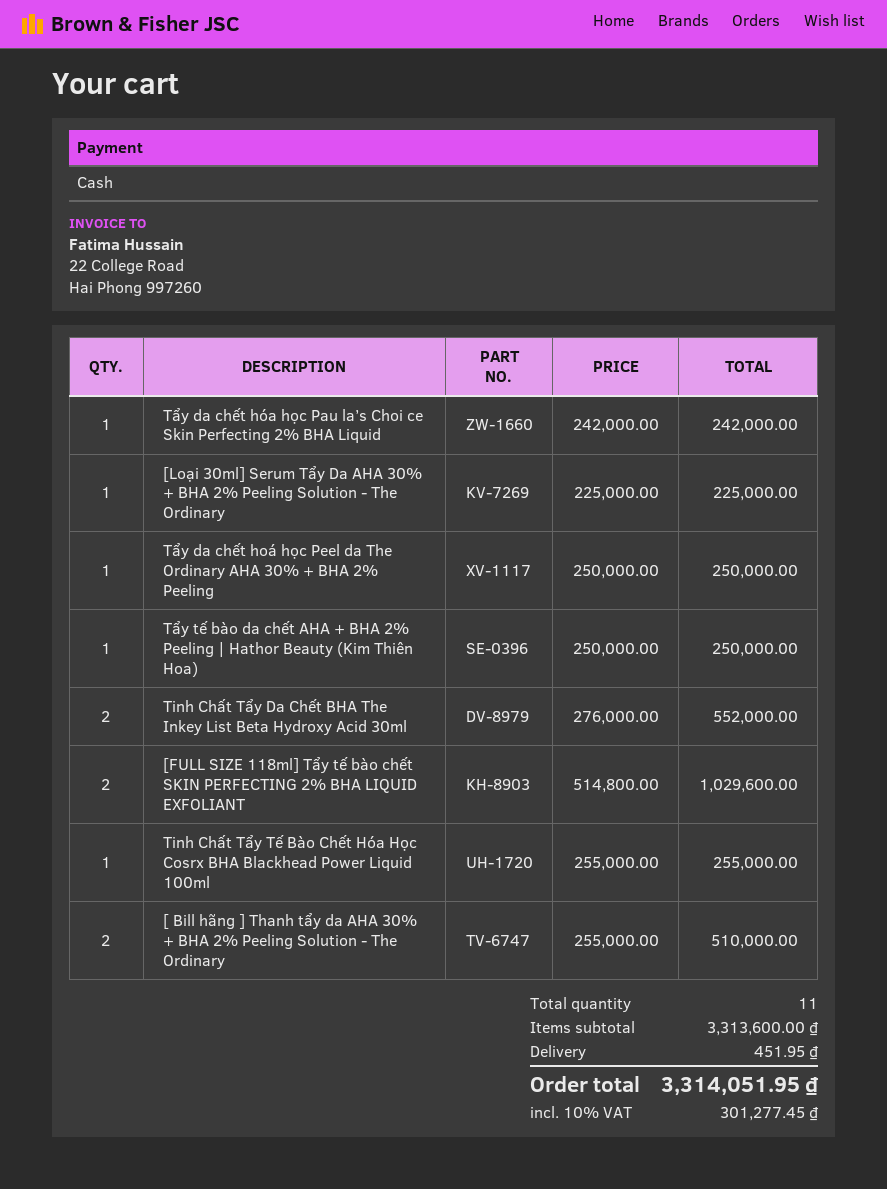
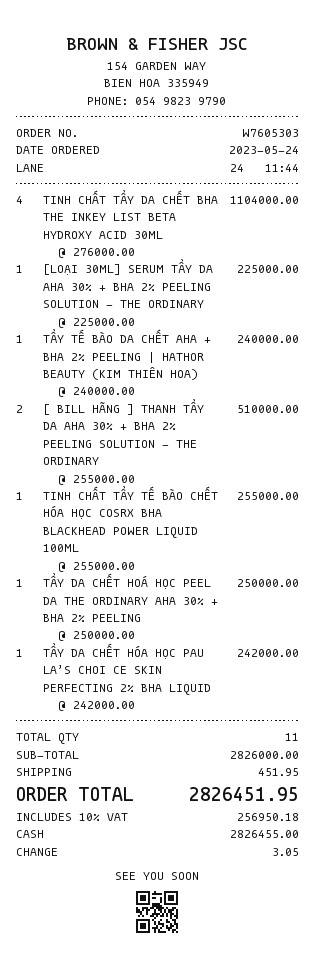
Tẩy tế bào da chết AHA + BHA 2% Peeling | Hathor Beauty (Kim Thiên Hoa): 1 x 250000.00 = 250000.00 -> 1 x 240000.00 = 240000.00
Tinh Chất Tẩy Da Chết BHA The Inkey List Beta Hydroxy Acid 30ml: 2 x 276000.00 = 552000.00 -> 4 x 276000.00 = 1104000.00
[FULL SIZE 118ml] Tẩy tế bào chết SKIN PERFECTING 2% BHA LIQUID EXFOLIANT: 2 x 514800.00 = 1029600.00 -> none
subtotal: 3313600.00 -> 2826000.00
tax: 10% = 301277.45 -> 10% = 256950.18
total: 3314051.95 -> 2826451.95

